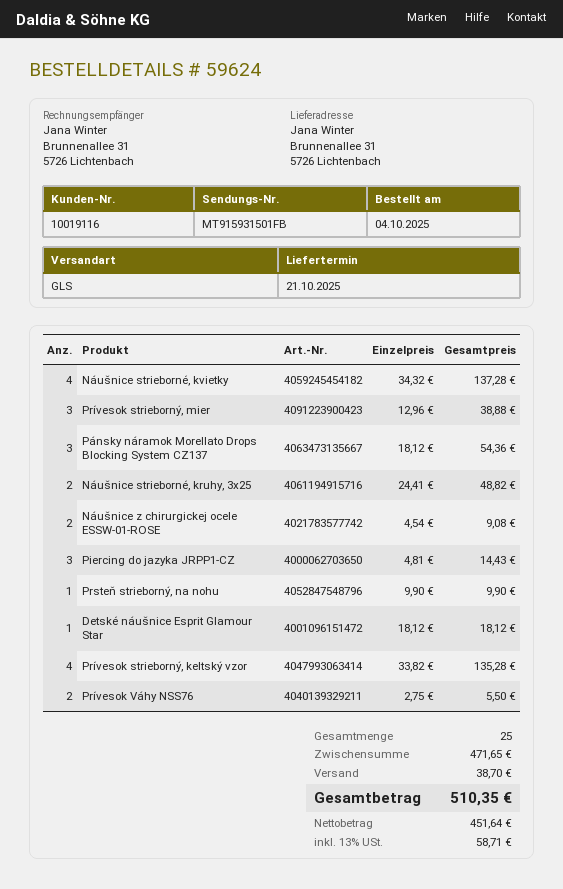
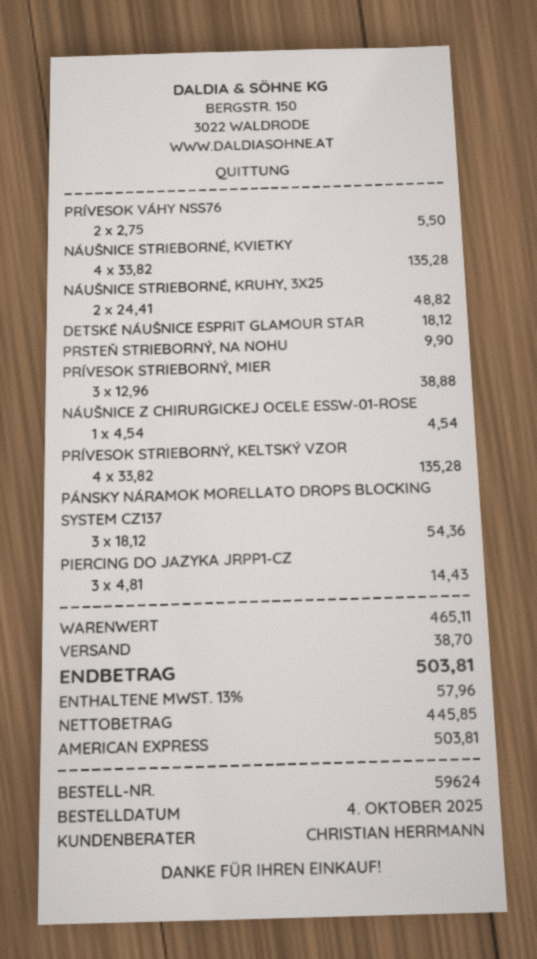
Náušnice strieborné, kvietky: 4 x 34.32 = 137.28 -> 4 x 33.82 = 135.28
Náušnice z chirurgickej ocele ESSW-01-ROSE: 2 x 4.54 = 9.08 -> 1 x 4.54 = 4.54
subtotal: 471.65 -> 465.11
net: 451.64 -> 445.85
tax: 13% = 58.71 -> 13% = 57.96
total: 510.35 -> 503.81

